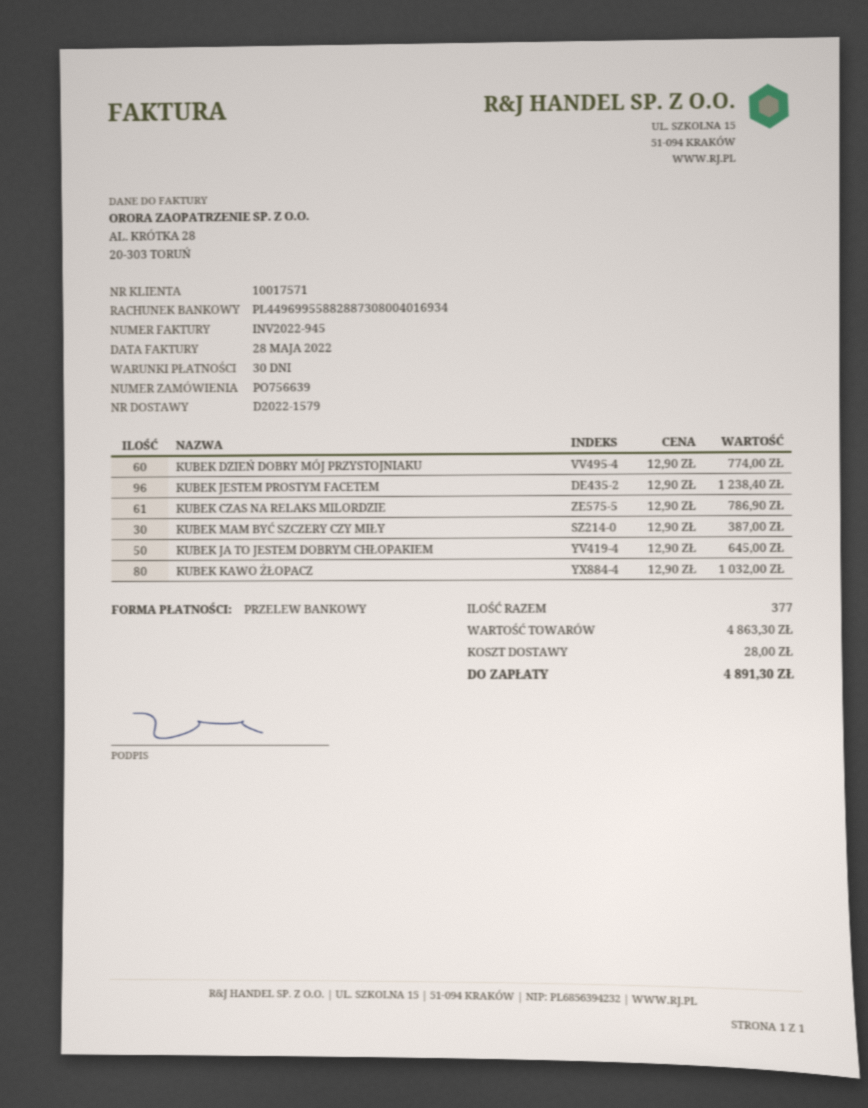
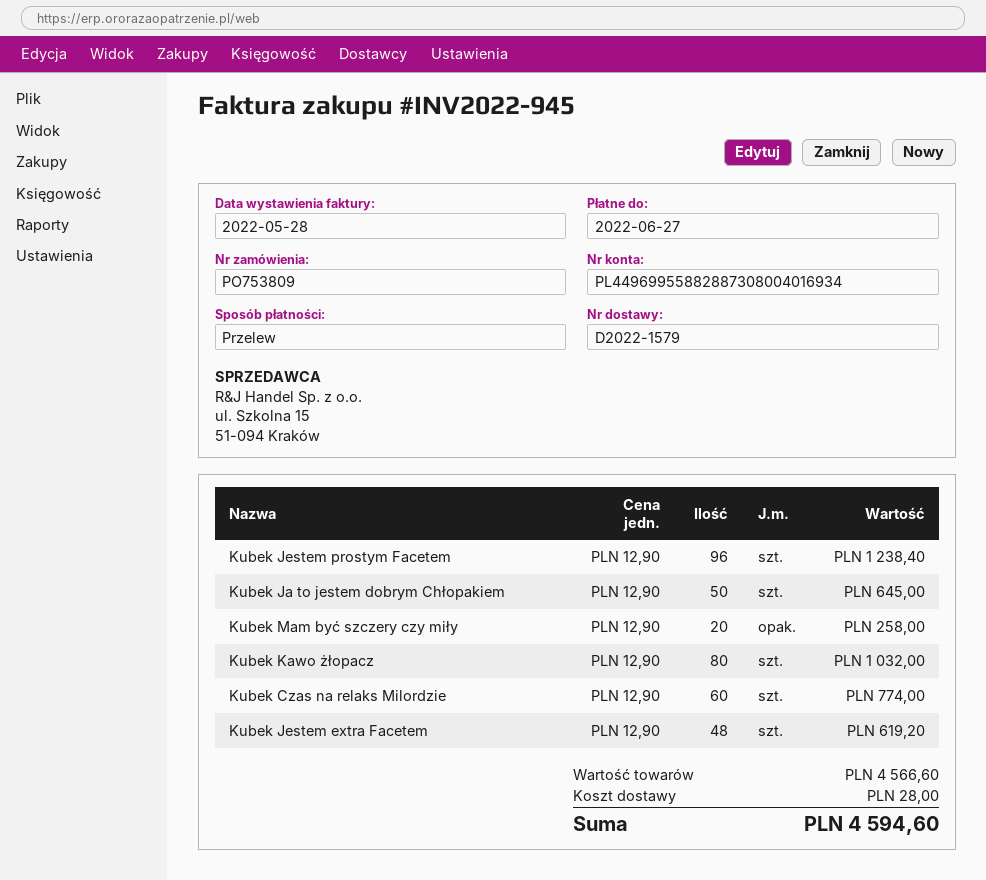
order number: PO756639 -> PO753809
KUBEK DZIEŃ DOBRY MÓJ PRZYSTOJNIAKU: 60 x 12.90 = 774.00 -> none
KUBEK CZAS NA RELAKS MILORDZIE: 61 x 12.90 = 786.90 -> 60 x 12.90 = 774.00
KUBEK MAM BYĆ SZCZERY CZY MIŁY: 30 x 12.90 = 387.00 -> 20 x 12.90 = 258.00
Kubek Jestem extra Facetem: none -> 48 x 12.90 = 619.20
subtotal: 4863.30 -> 4566.60
total: 4891.30 -> 4594.60

